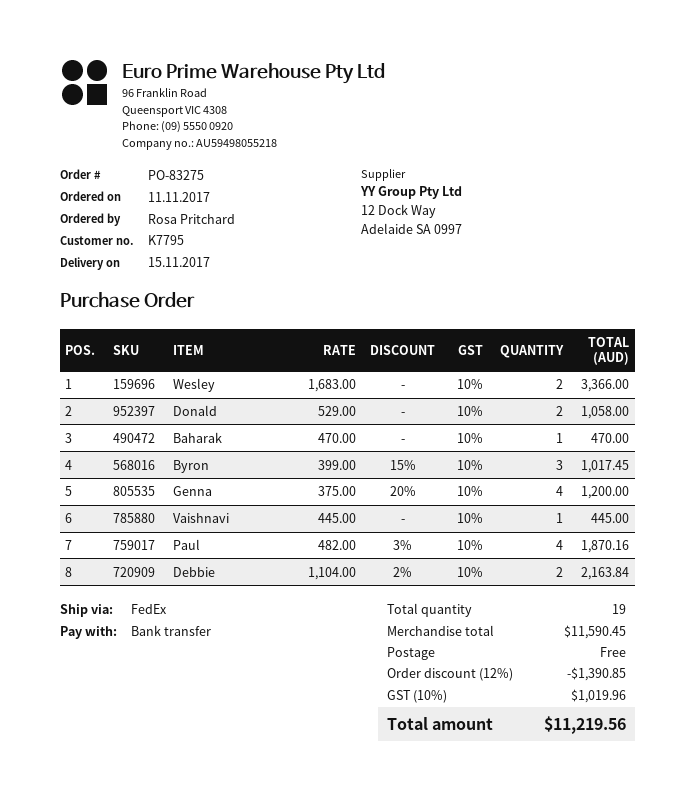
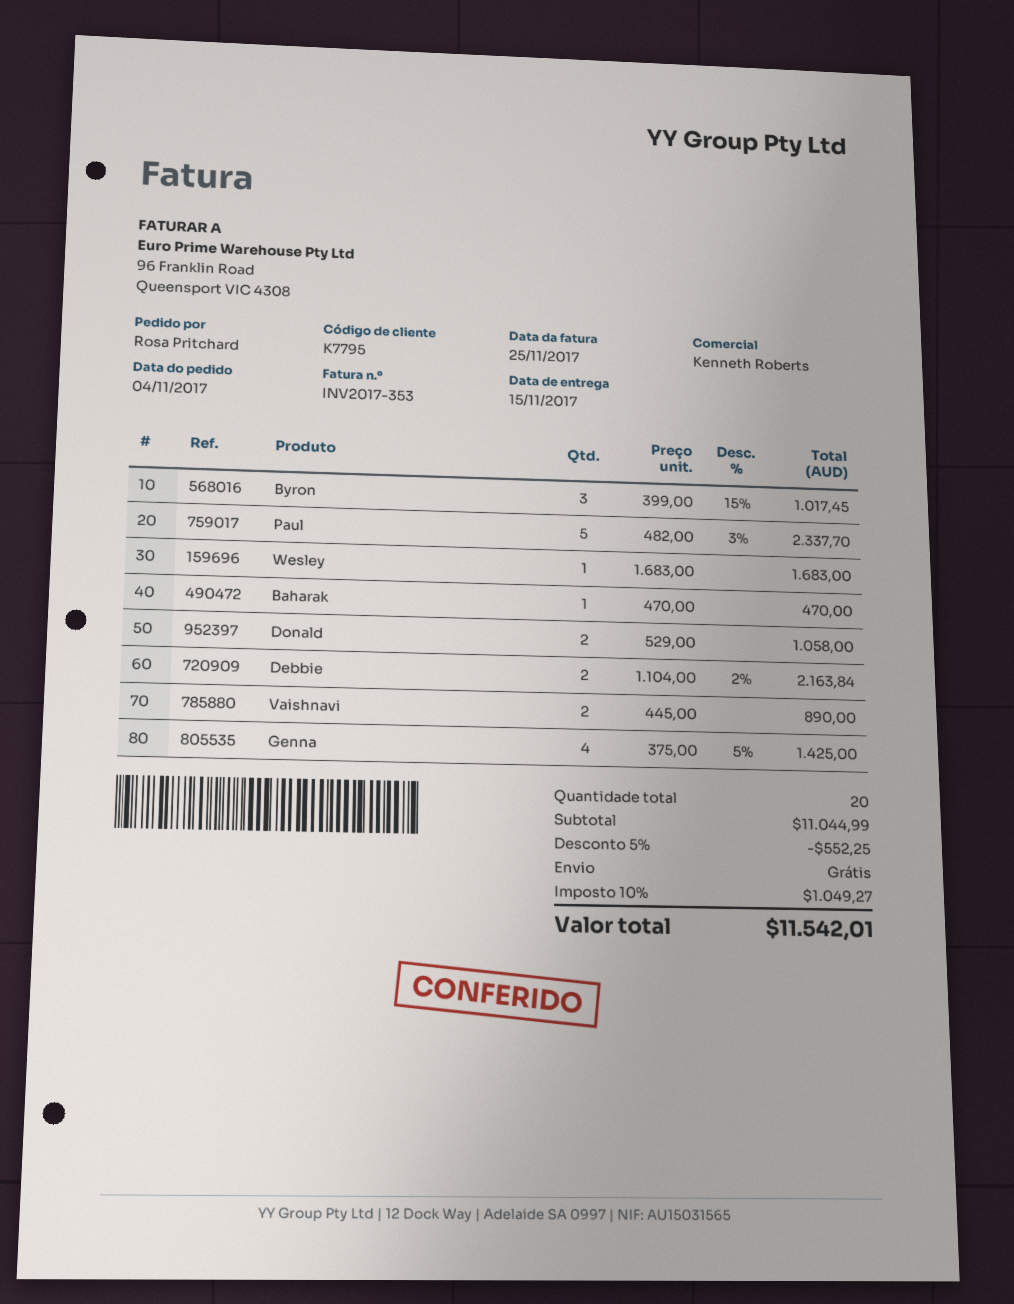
order date: 2017-11-11 -> 2017-11-04
Wesley: 2 x 1683.00 = 3366.00 -> 1 x 1683.00 = 1683.00
Genna: 4 x 375.00 - 20% = 1200.00 -> 4 x 375.00 - 5% = 1425.00
Vaishnavi: 1 x 445.00 = 445.00 -> 2 x 445.00 = 890.00
Paul: 4 x 482.00 - 3% = 1870.16 -> 5 x 482.00 - 3% = 2337.70
total quantity: 19 -> 20
subtotal: 11590.45 -> 11044.99
discount: 12% = 1390.85 -> 5% = 552.25
tax: 10% = 1019.96 -> 10% = 1049.27
total: 11219.56 -> 11542.01

